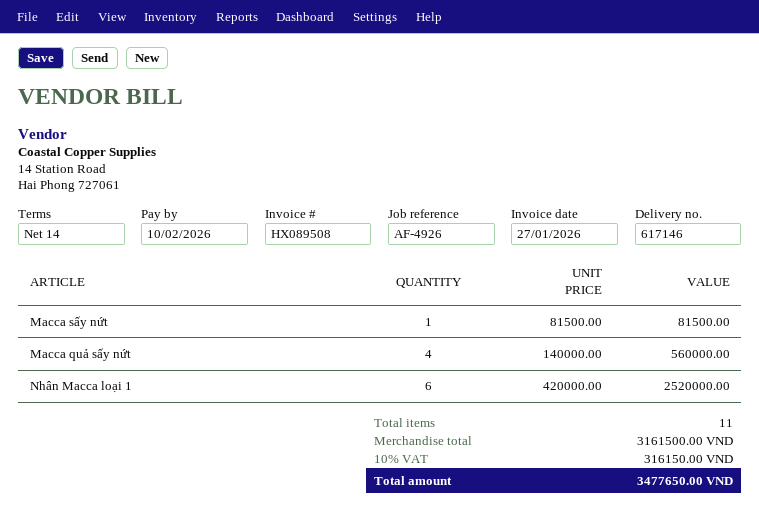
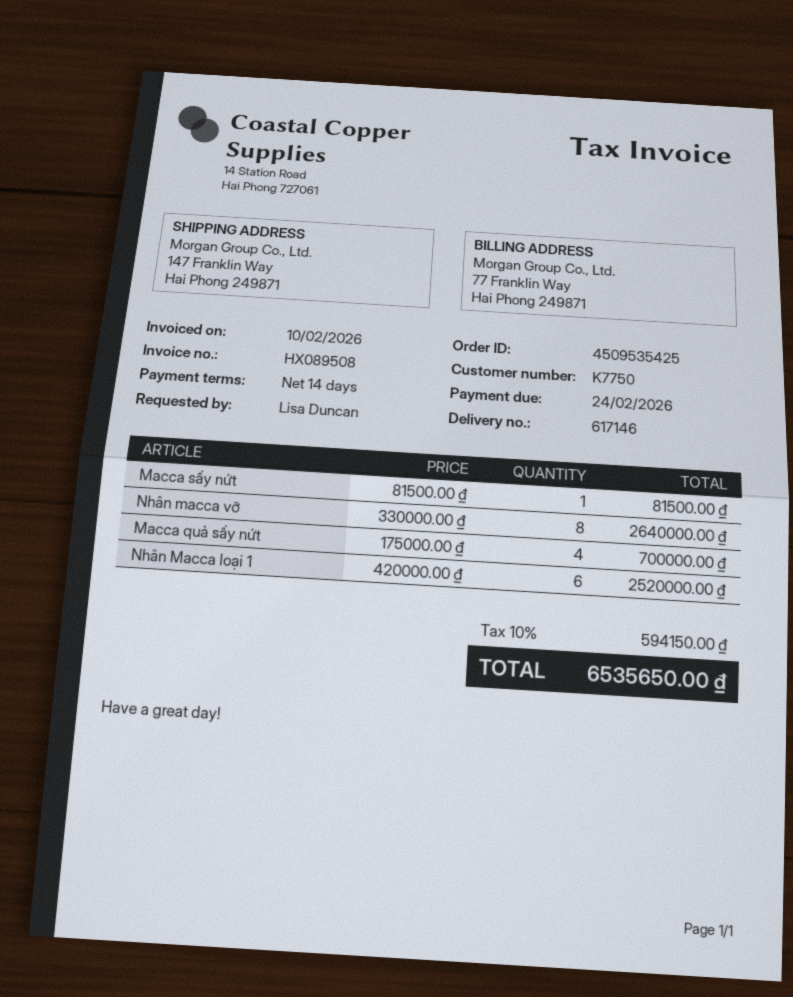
invoice date: 2026-01-27 -> 2026-02-10
due date: 2026-02-10 -> 2026-02-24
Macca quả sấy nứt: 4 x 140000.00 = 560000.00 -> 4 x 175000.00 = 700000.00
Nhân macca vỡ: none -> 8 x 330000.00 = 2640000.00
tax: 10% = 316150.00 -> 10% = 594150.00
total: 3477650.00 -> 6535650.00

